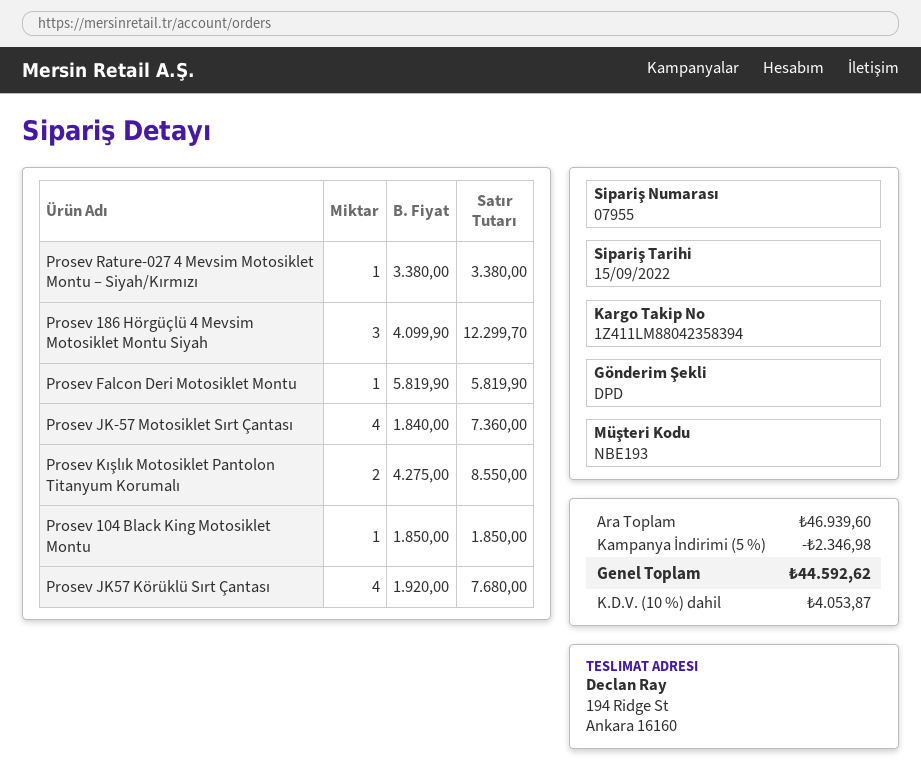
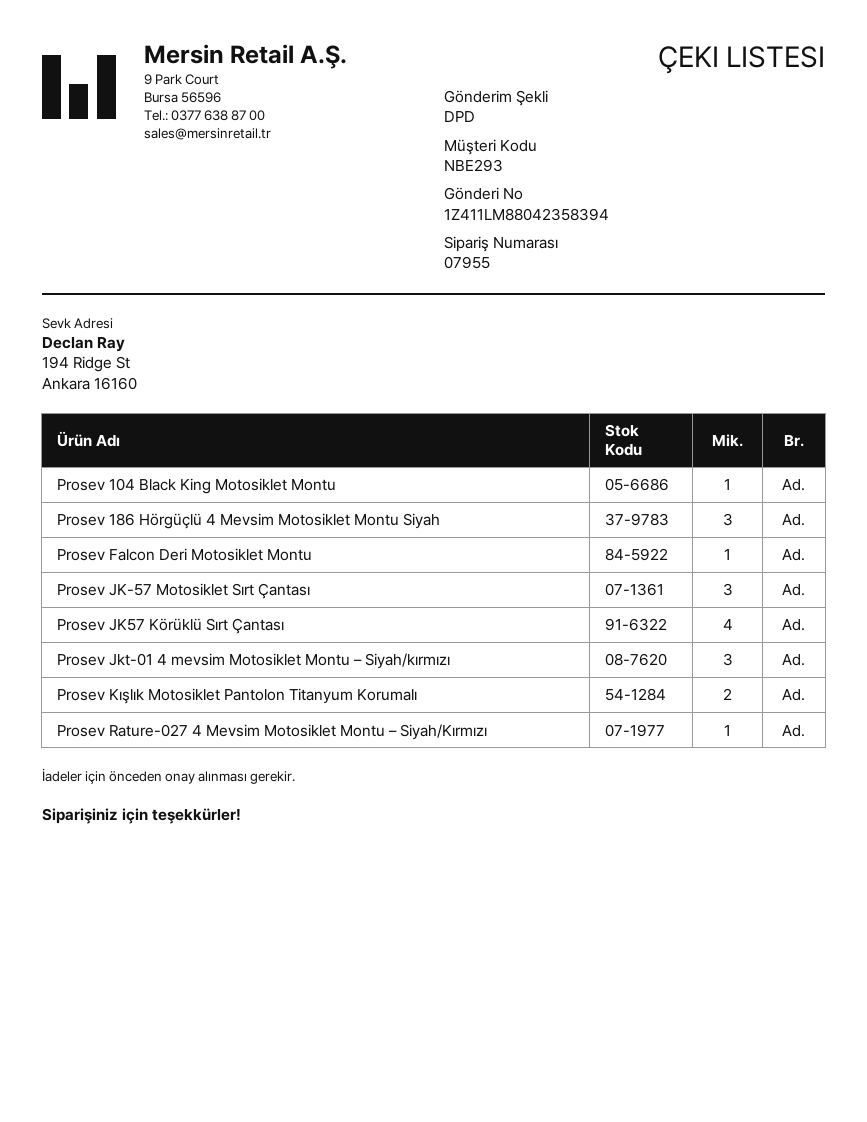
customer number: NBE193 -> NBE293
Prosev JK-57 Motosiklet Sırt Çantası: 4 -> 3
Prosev Jkt‑01 4 mevsim Motosiklet Montu – Siyah/kırmızı: none -> 3

